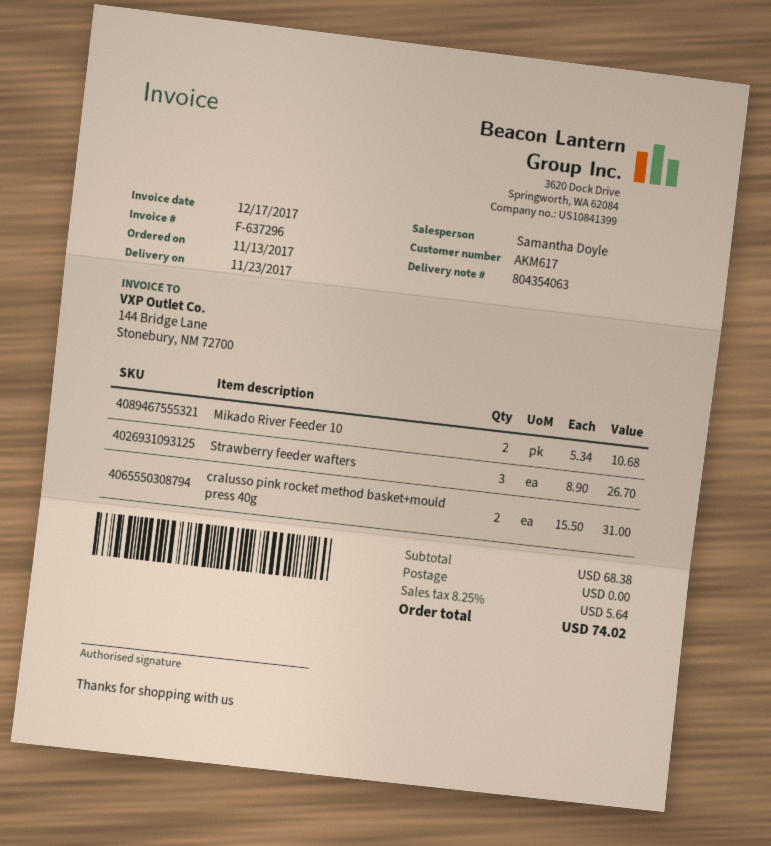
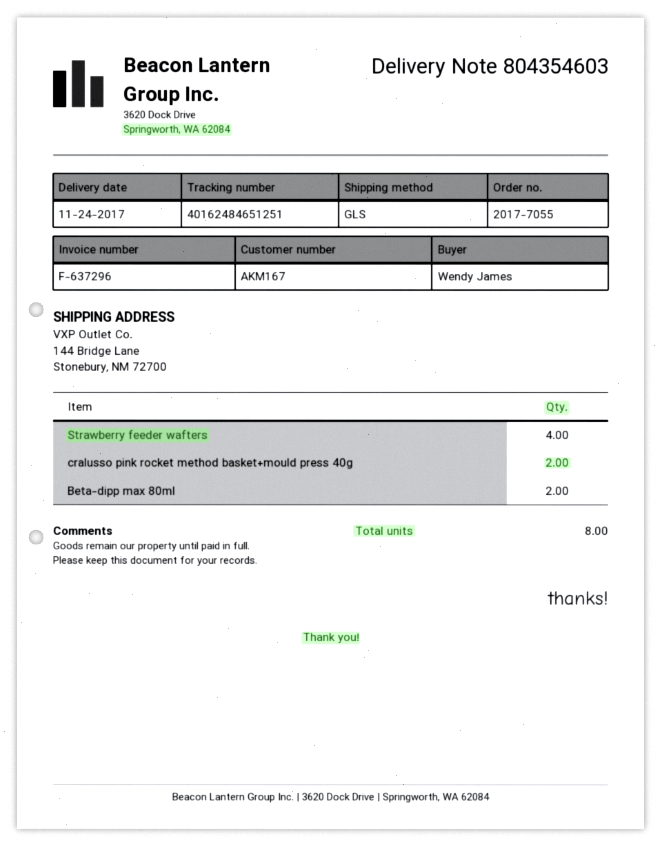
delivery note number: 804354063 -> 804354603
delivery date: 2017-11-23 -> 2017-11-24
customer number: AKM617 -> AKM167
Mikado River Feeder 10: 2 -> none
Strawberry feeder wafters: 3 -> 4
Beta-dipp max 80ml: none -> 2

